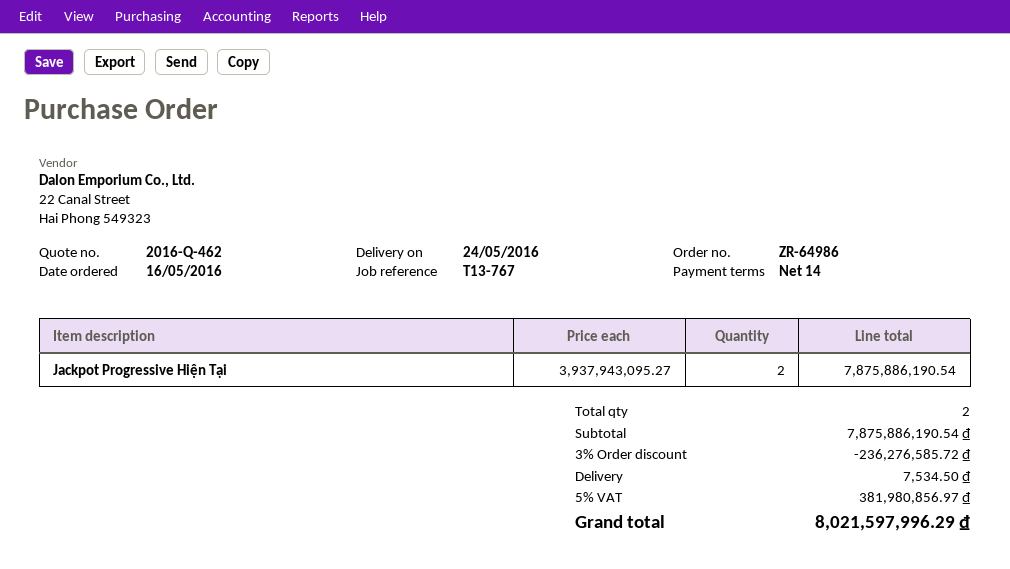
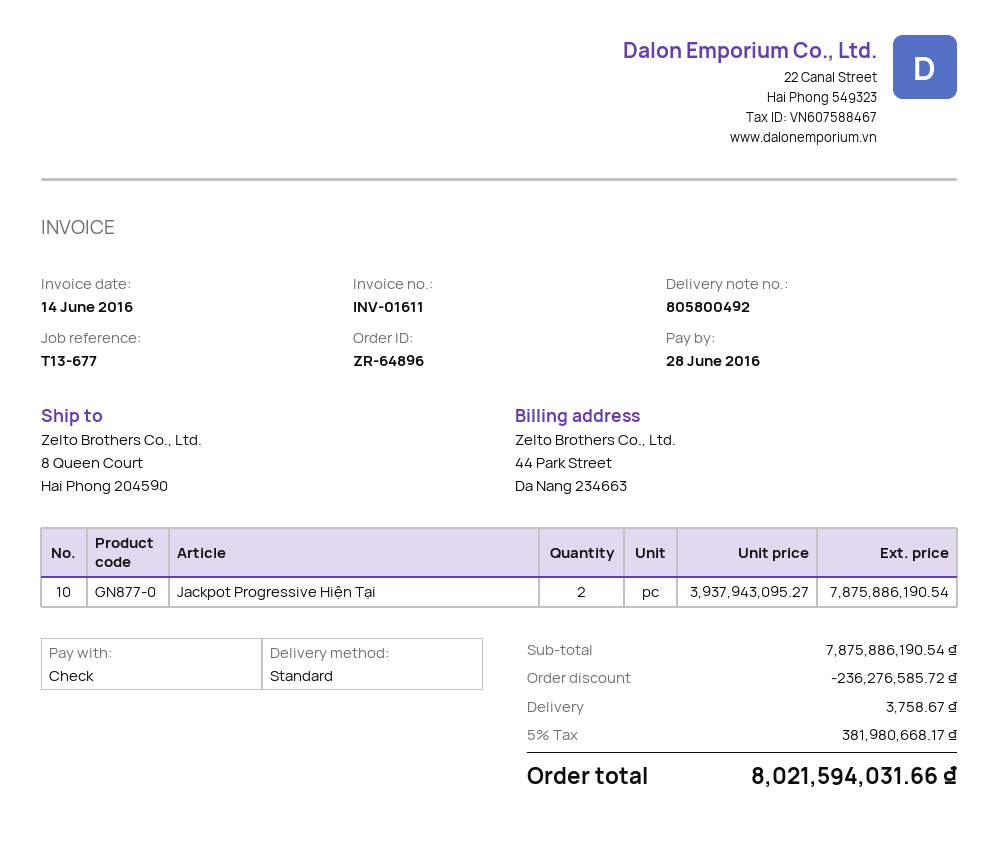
order number: ZR-64986 -> ZR-64896
reference: T13-767 -> T13-677
shipping: 7534.50 -> 3758.67
tax: 5% = 381980856.97 -> 5% = 381980668.17
total: 8021597996.29 -> 8021594031.66

